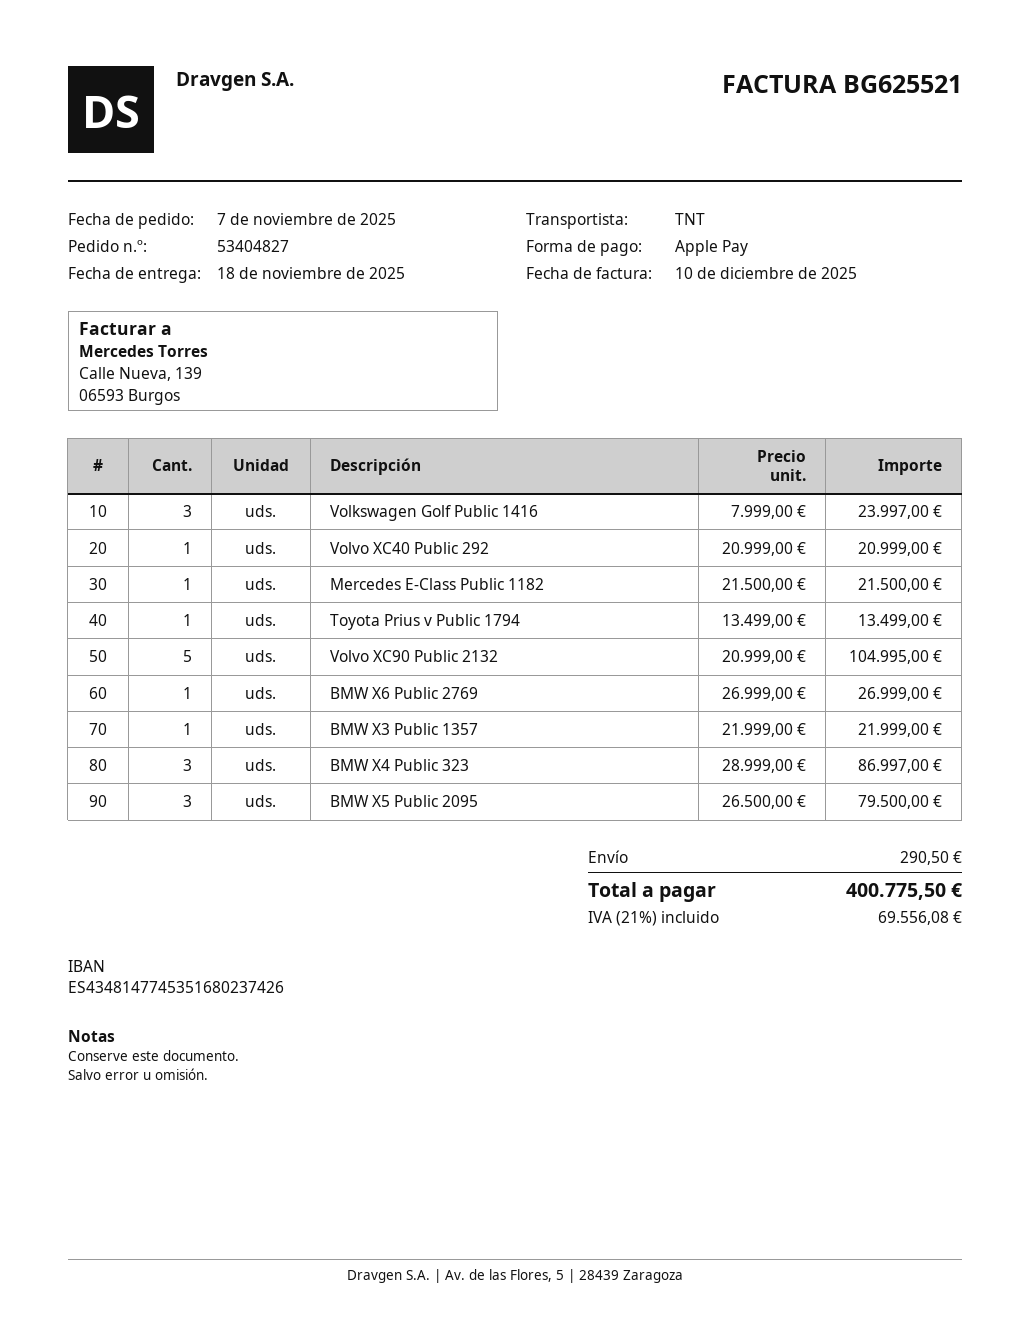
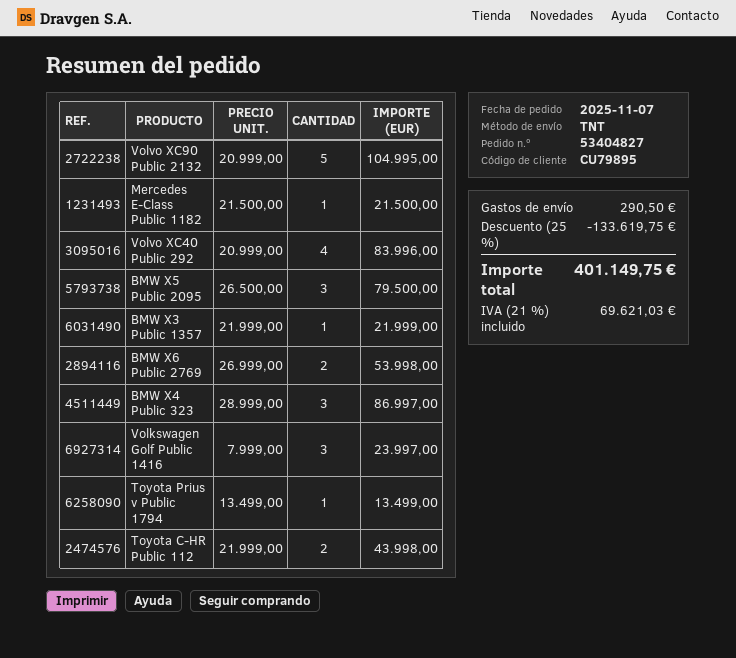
Volvo XC40 Public 292: 1 x 20999.00 = 20999.00 -> 4 x 20999.00 = 83996.00
BMW X6 Public 2769: 1 x 26999.00 = 26999.00 -> 2 x 26999.00 = 53998.00
Toyota C-HR Public 112: none -> 2 x 21999.00 = 43998.00
discount: none -> 25% = 133619.75
tax: 21% = 69556.08 -> 21% = 69621.03
total: 400775.50 -> 401149.75

